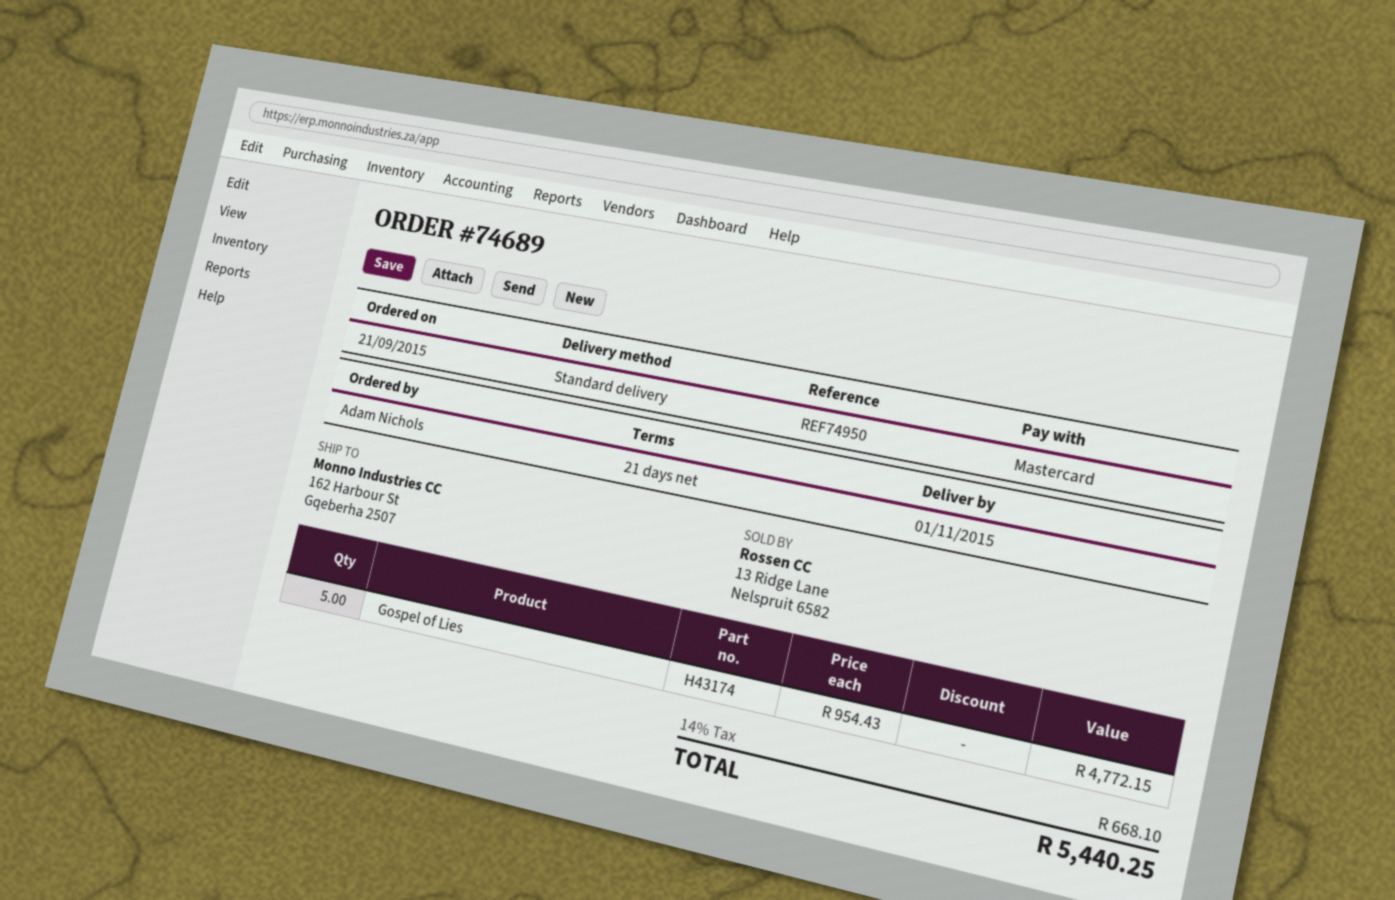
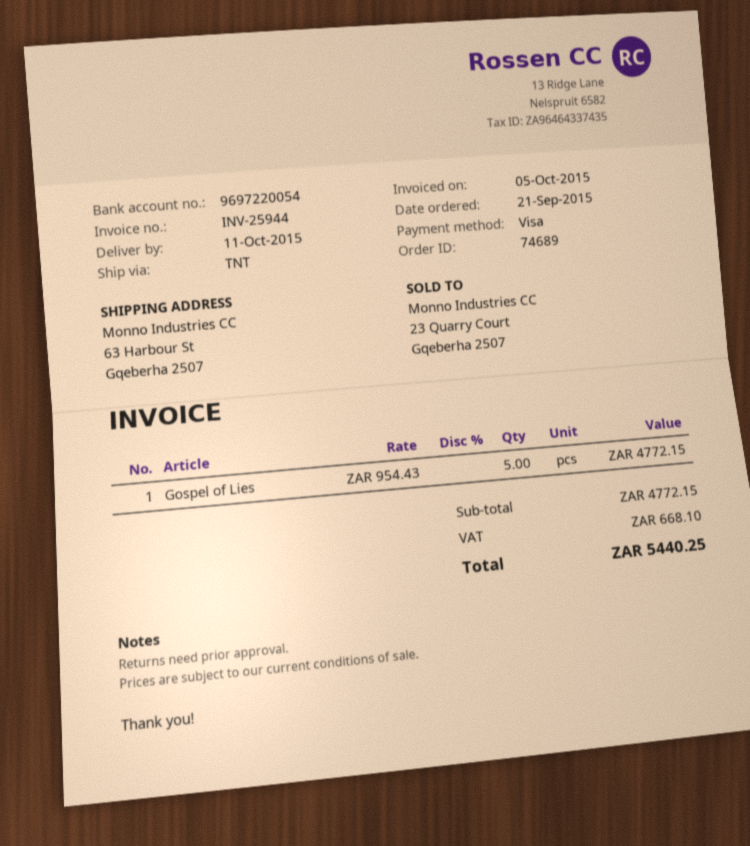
delivery date: 2015-11-01 -> 2015-10-11
payment method: Mastercard -> Visa
shipping method: standard -> TNT
ship to: 162 Harbour St, Gqeberha 2507 -> 63 Harbour St, Gqeberha 2507

